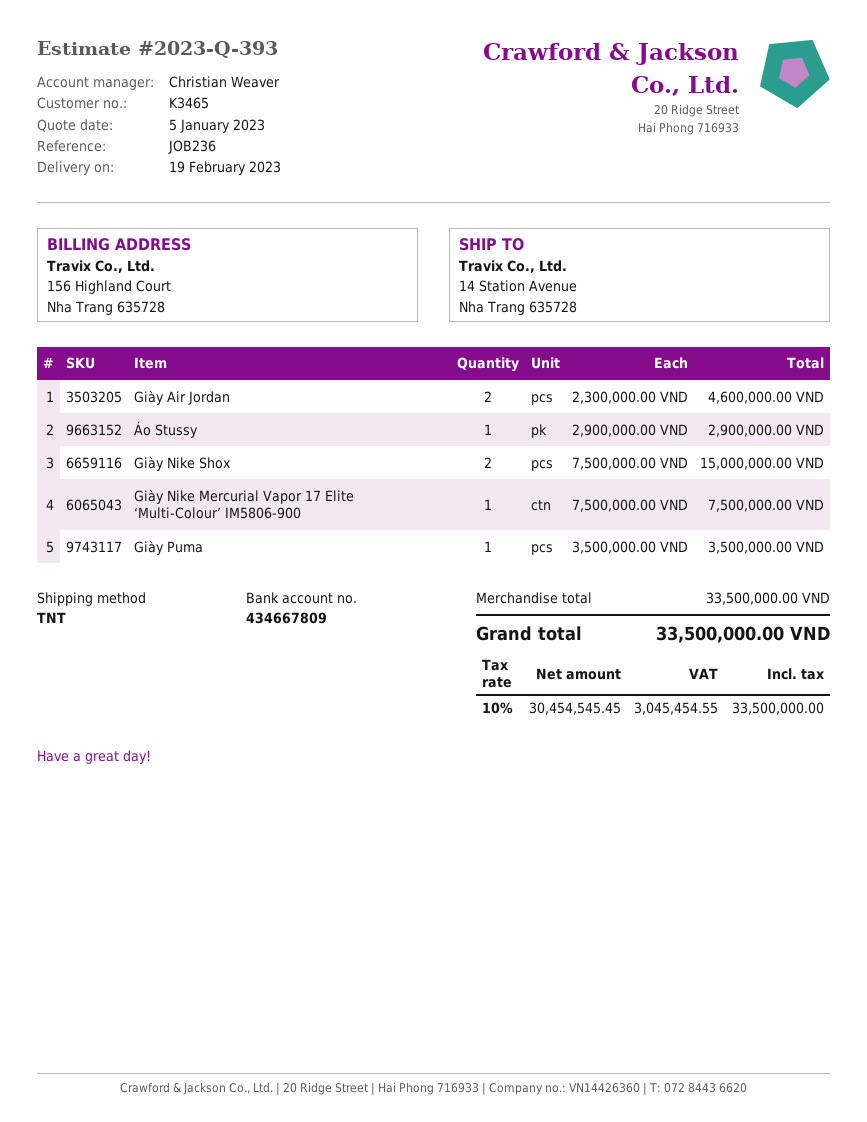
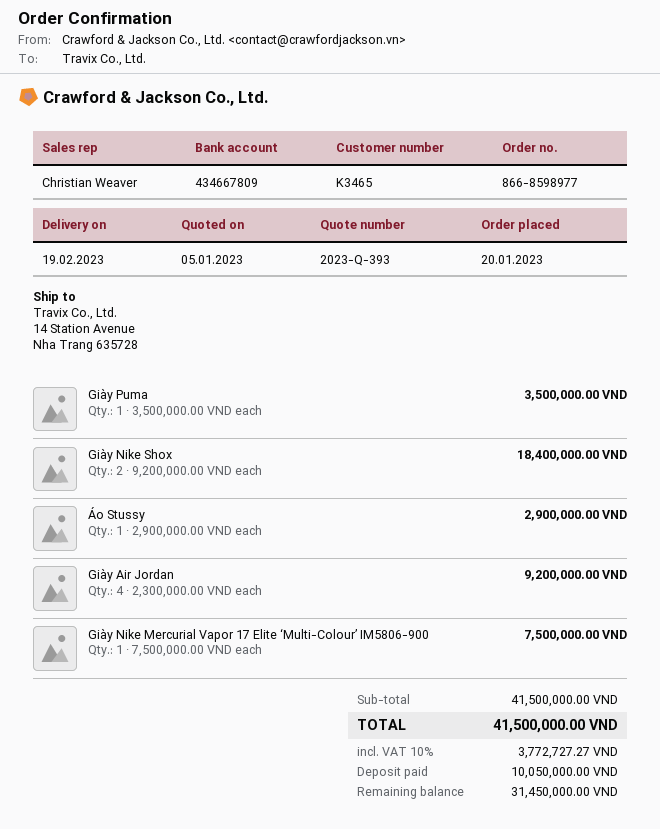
Giày Air Jordan: 2 x 2300000.00 = 4600000.00 -> 4 x 2300000.00 = 9200000.00
Giày Nike Shox: 2 x 7500000.00 = 15000000.00 -> 2 x 9200000.00 = 18400000.00
subtotal: 33500000.00 -> 41500000.00
tax: 10% = 3045454.55 -> 10% = 3772727.27
total: 33500000.00 -> 41500000.00

